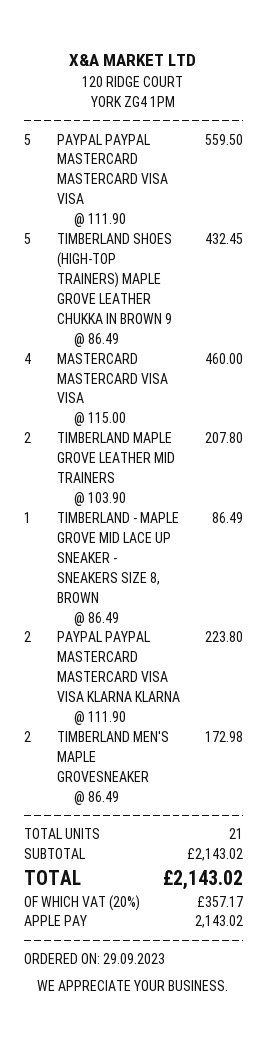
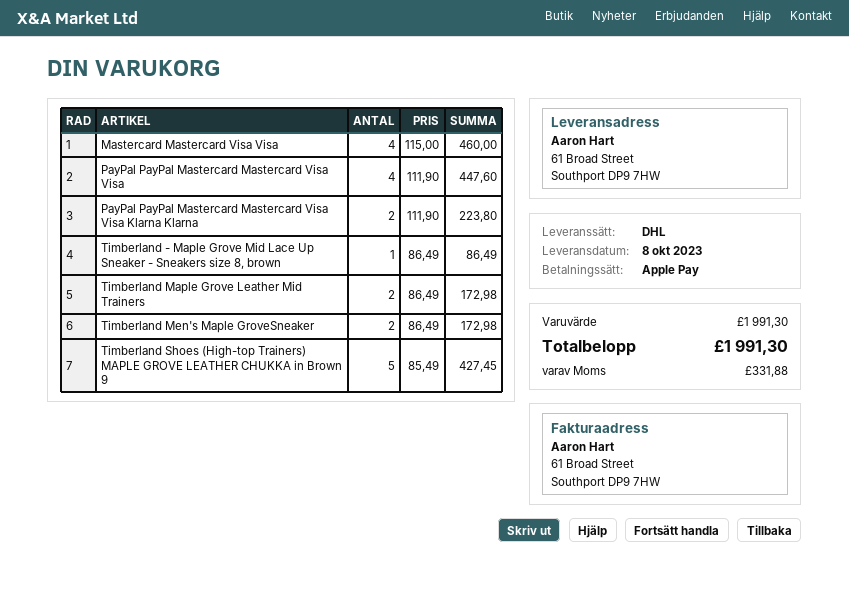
PAYPAL PAYPAL MASTERCARD MASTERCARD VISA VISA: 5 x 111.90 = 559.50 -> 4 x 111.90 = 447.60
TIMBERLAND SHOES (HIGH-TOP TRAINERS) MAPLE GROVE LEATHER CHUKKA IN BROWN 9: 5 x 86.49 = 432.45 -> 5 x 85.49 = 427.45
TIMBERLAND MAPLE GROVE LEATHER MID TRAINERS: 2 x 103.90 = 207.80 -> 2 x 86.49 = 172.98
subtotal: 2143.02 -> 1991.30
tax: 357.17 -> 331.88
total: 2143.02 -> 1991.30

